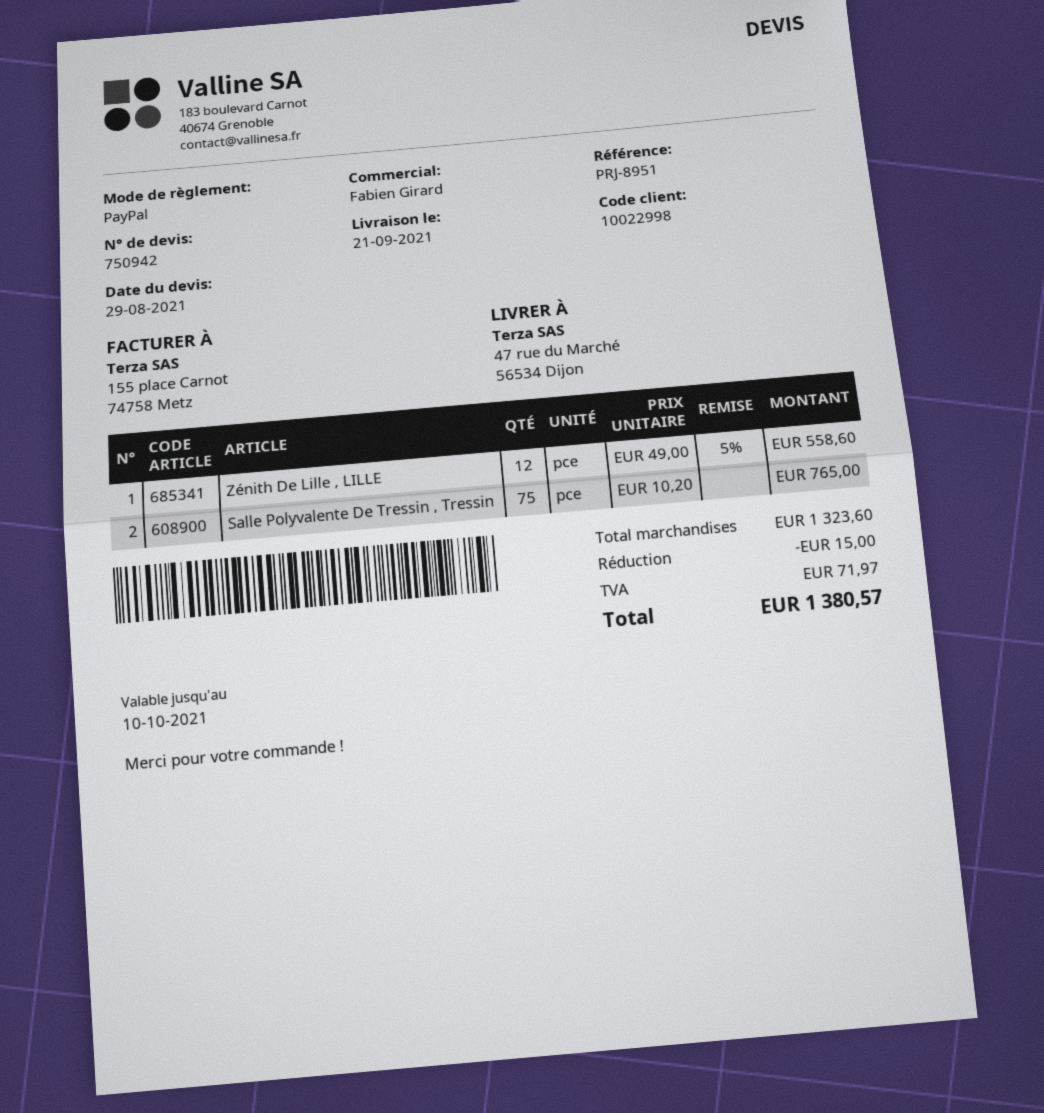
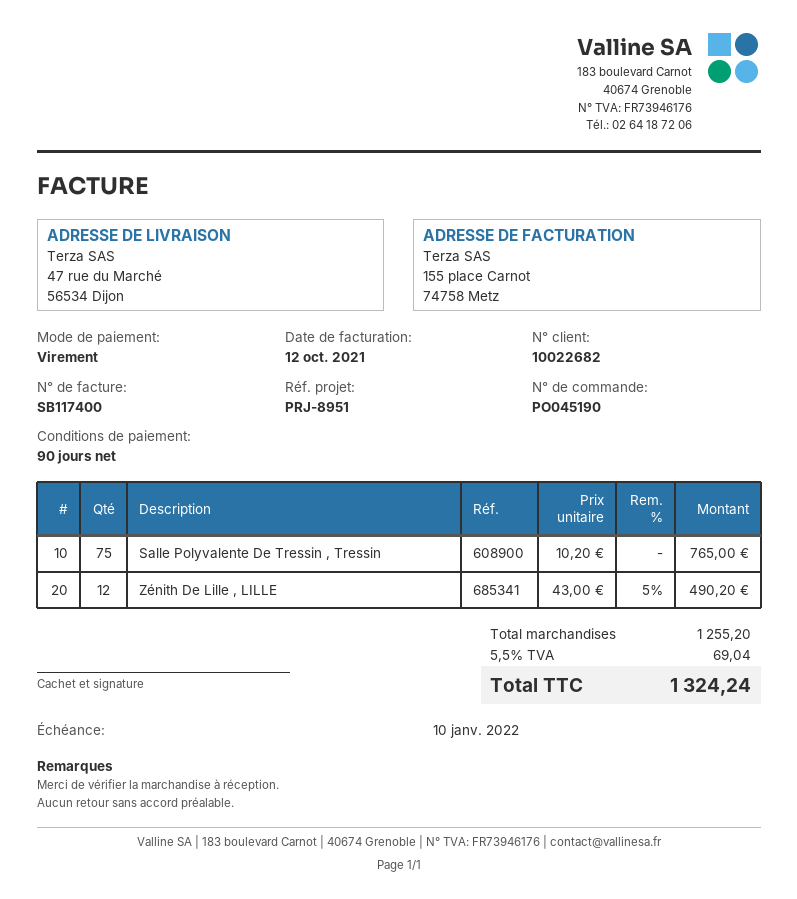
customer number: 10022998 -> 10022682
payment method: PayPal -> bank transfer
Zénith De Lille , LILLE: 12 x 49.00 - 5% = 558.60 -> 12 x 43.00 - 5% = 490.20
subtotal: 1323.60 -> 1255.20
discount: 15.00 -> none
tax: 71.97 -> 69.04
total: 1380.57 -> 1324.24

